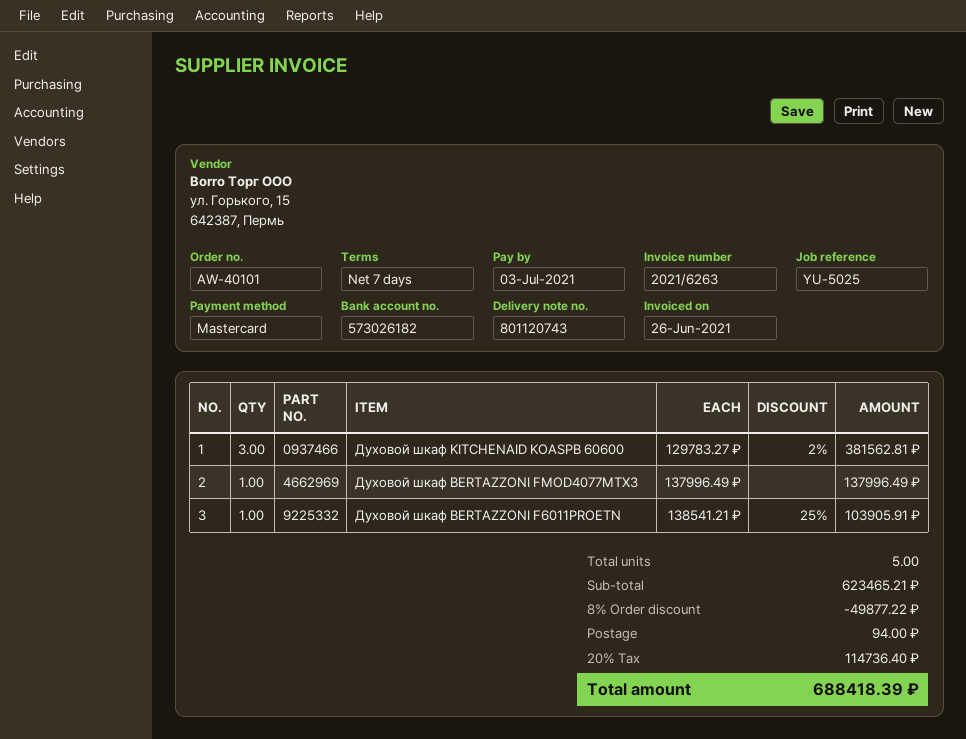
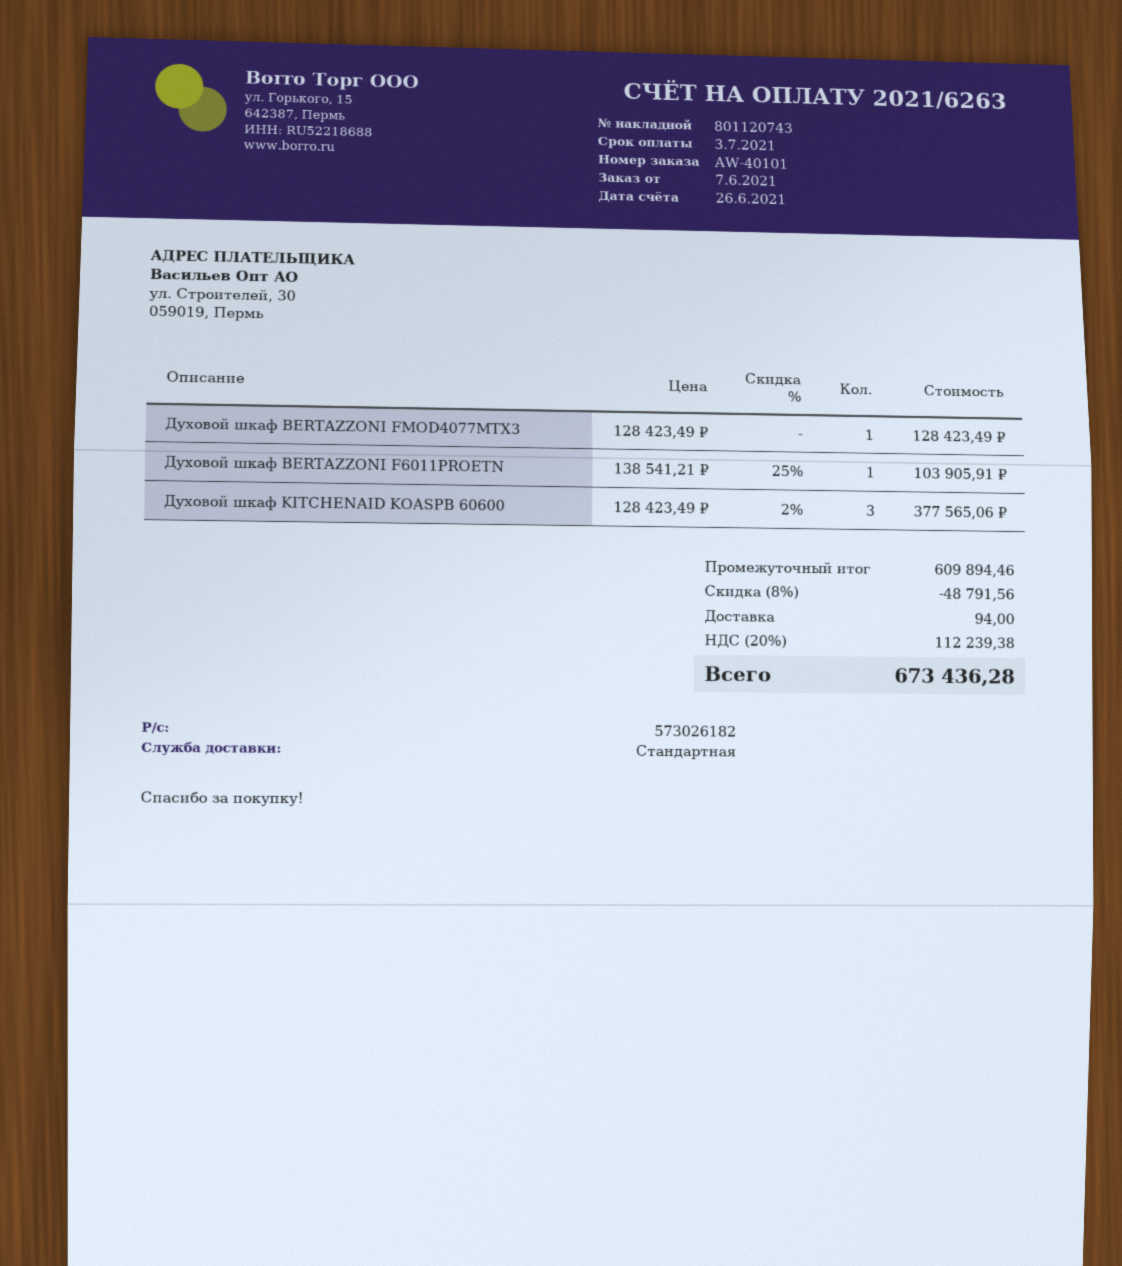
Духовой шкаф KITCHENAID KOASPB 60600: 3 x 129783.27 - 2% = 381562.81 -> 3 x 128423.49 - 2% = 377565.06
Духовой шкаф BERTAZZONI FMOD4077MTX3: 1 x 137996.49 = 137996.49 -> 1 x 128423.49 = 128423.49
subtotal: 623465.21 -> 609894.46
discount: 8% = 49877.22 -> 8% = 48791.56
tax: 20% = 114736.40 -> 20% = 112239.38
total: 688418.39 -> 673436.28

